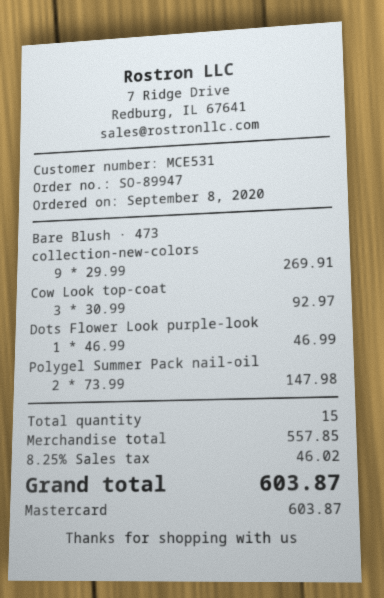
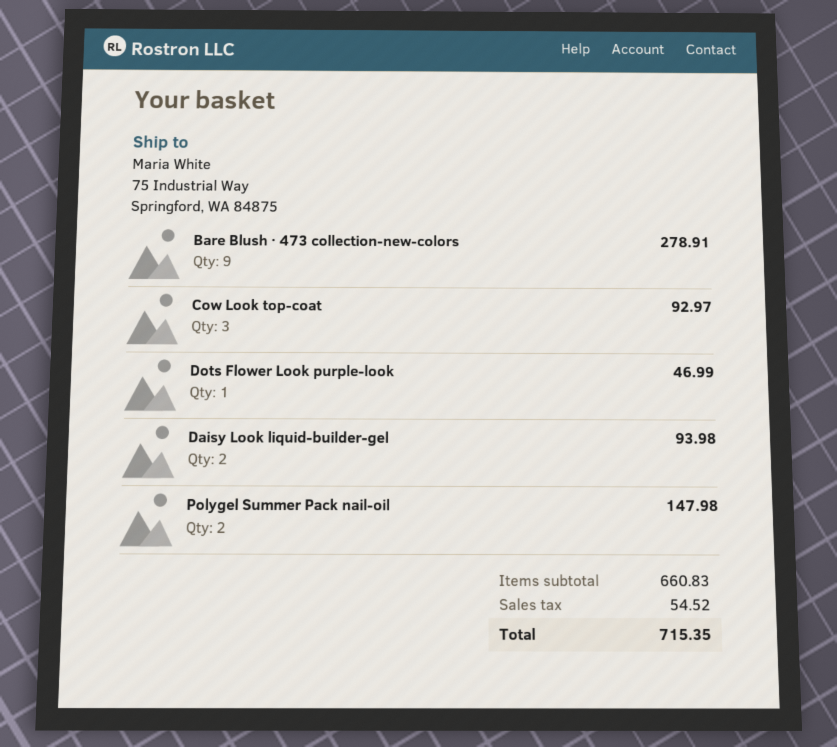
Bare Blush · 473 collection-new-colors: 9 for 269.91 -> 9 for 278.91
Daisy Look liquid-builder-gel: none -> 2 for 93.98
subtotal: 557.85 -> 660.83
tax: 46.02 -> 54.52
total: 603.87 -> 715.35

